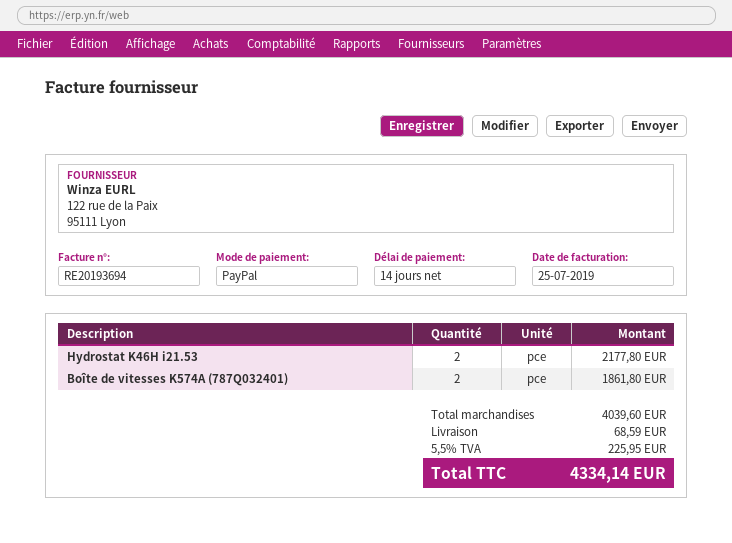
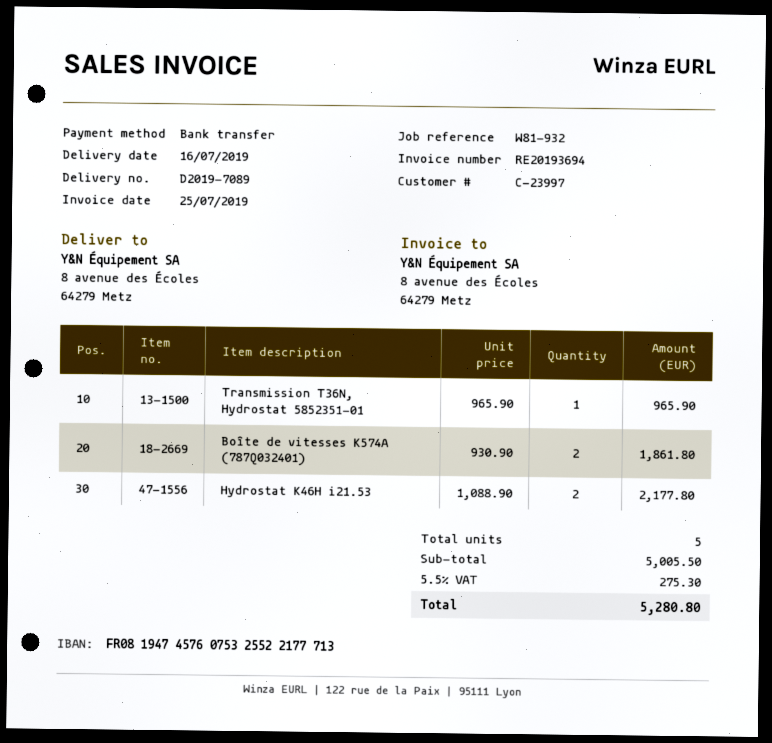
payment method: PayPal -> bank transfer
Transmission T36N, Hydrostat 5852351-01: none -> 1 for 965.90
subtotal: 4039.60 -> 5005.50
shipping: 68.59 -> none
tax: 5.5% = 225.95 -> 5.5% = 275.30
total: 4334.14 -> 5280.80

